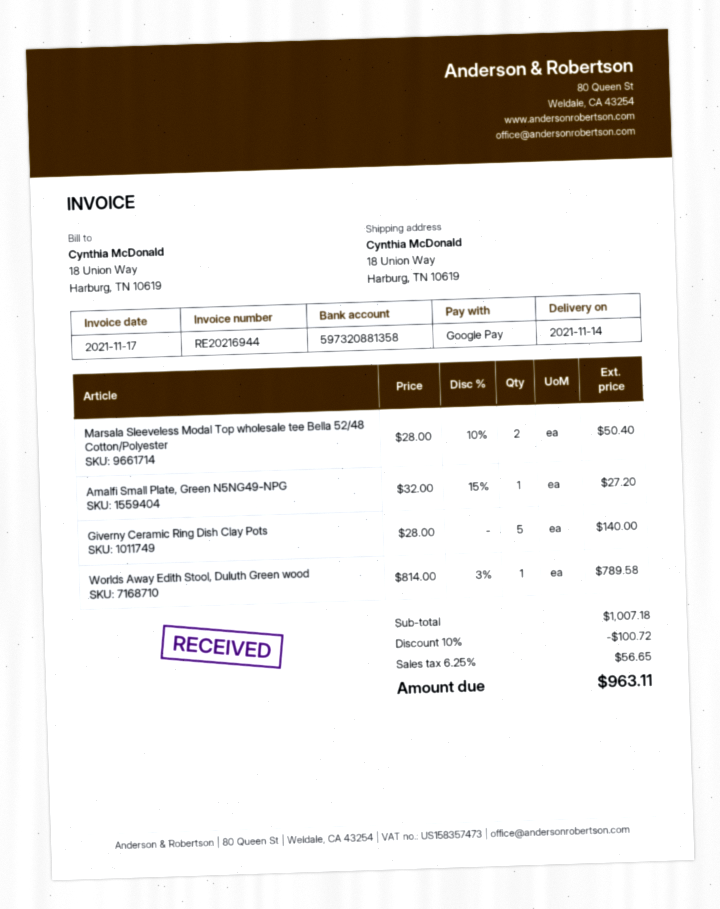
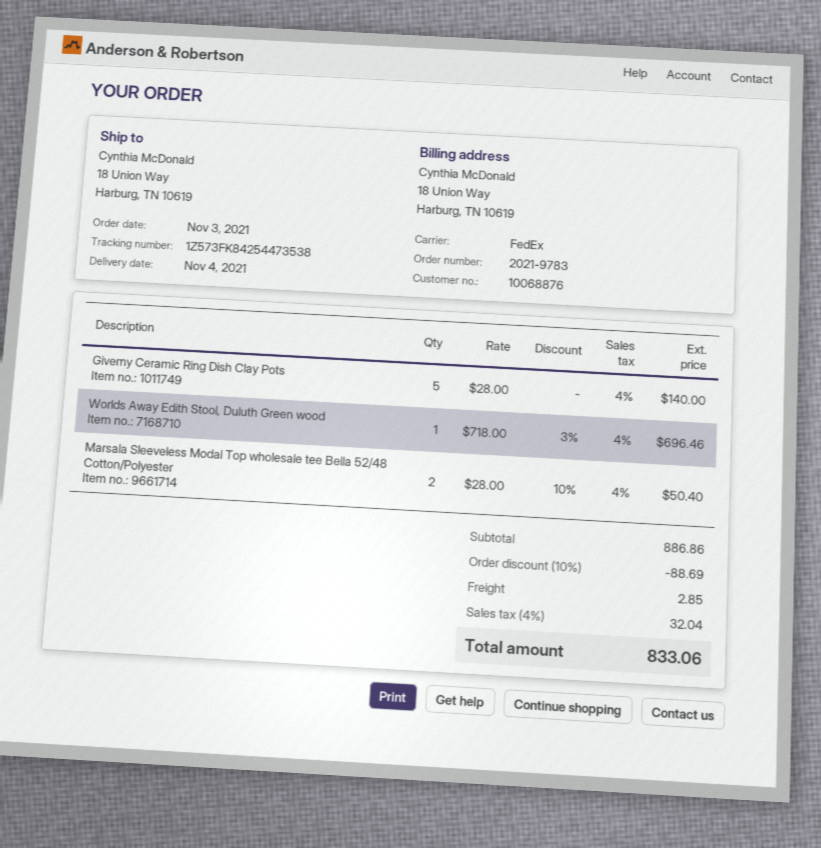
delivery date: 2021-11-14 -> 2021-11-04
Amalfi Small Plate, Green N5NG49-NPG: 1 x 32.00 - 15% = 27.20 -> none
Worlds Away Edith Stool, Duluth Green wood: 1 x 814.00 - 3% = 789.58 -> 1 x 718.00 - 3% = 696.46
subtotal: 1007.18 -> 886.86
discount: 10% = 100.72 -> 10% = 88.69
shipping: none -> 2.85
tax: 6.25% = 56.65 -> 4% = 32.04
total: 963.11 -> 833.06

